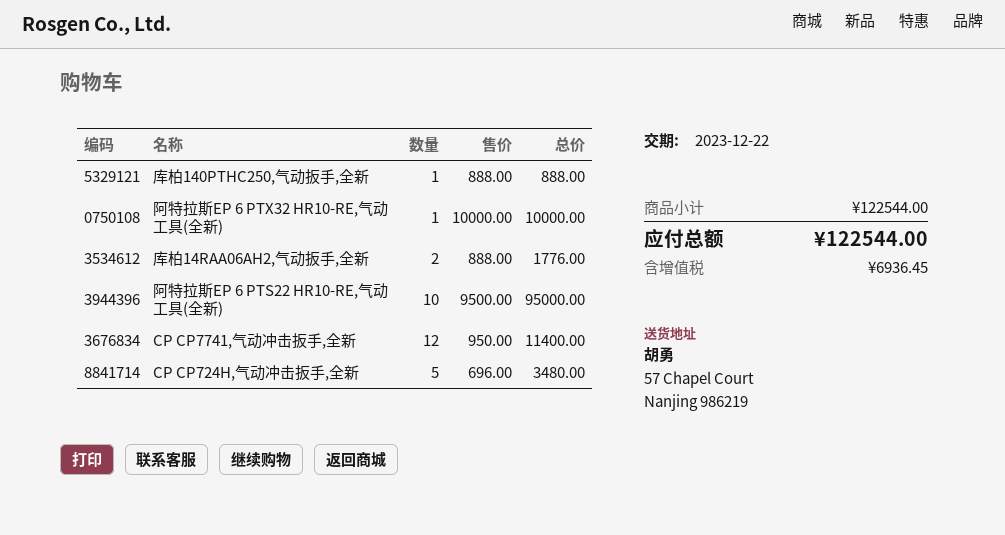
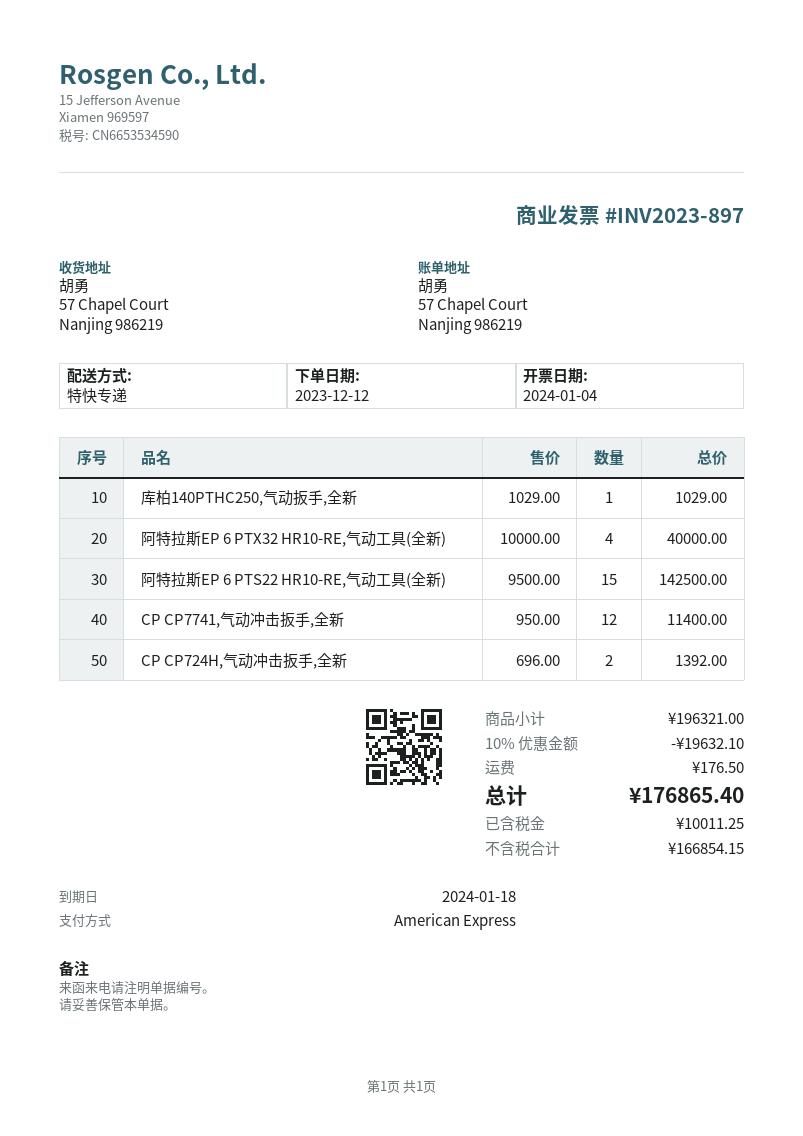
库柏140PTHC250,气动扳手,全新: 1 x 888.00 = 888.00 -> 1 x 1029.00 = 1029.00
阿特拉斯EP 6 PTX32 HR10-RE,气动工具(全新): 1 x 10000.00 = 10000.00 -> 4 x 10000.00 = 40000.00
库柏14RAA06AH2,气动扳手,全新: 2 x 888.00 = 1776.00 -> none
阿特拉斯EP 6 PTS22 HR10-RE,气动工具(全新): 10 x 9500.00 = 95000.00 -> 15 x 9500.00 = 142500.00
CP CP724H,气动冲击扳手,全新: 5 x 696.00 = 3480.00 -> 2 x 696.00 = 1392.00
subtotal: 122544.00 -> 196321.00
discount: none -> 10% = 19632.10
shipping: none -> 176.50
tax: 6936.45 -> 10011.25
total: 122544.00 -> 176865.40

